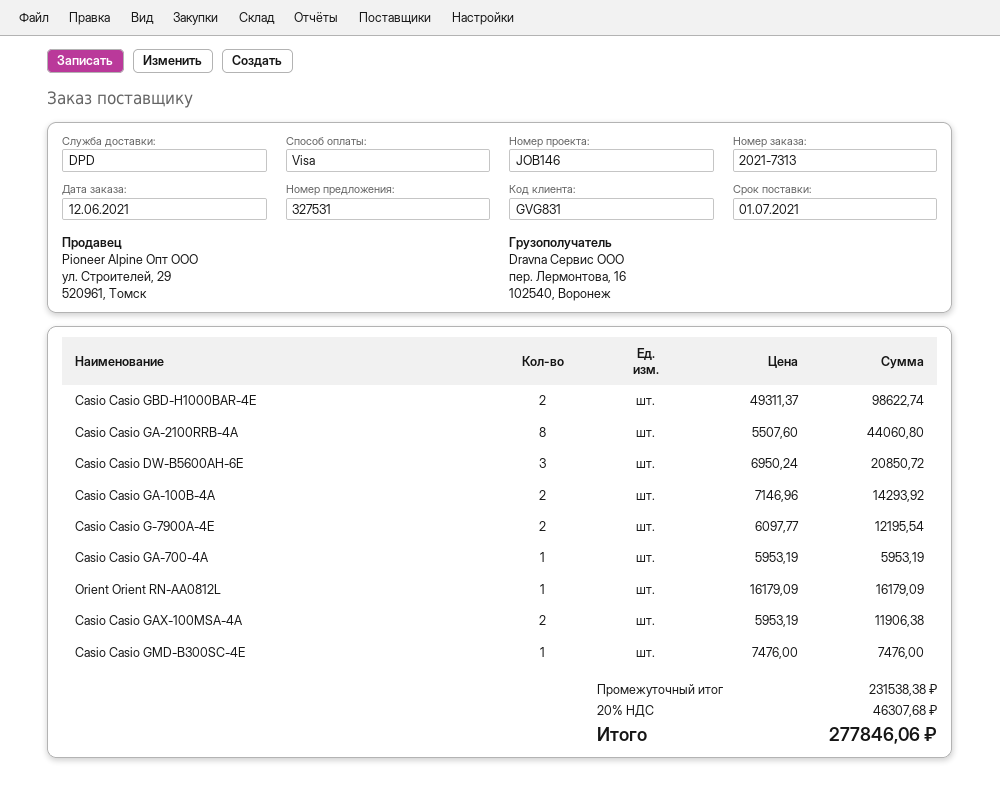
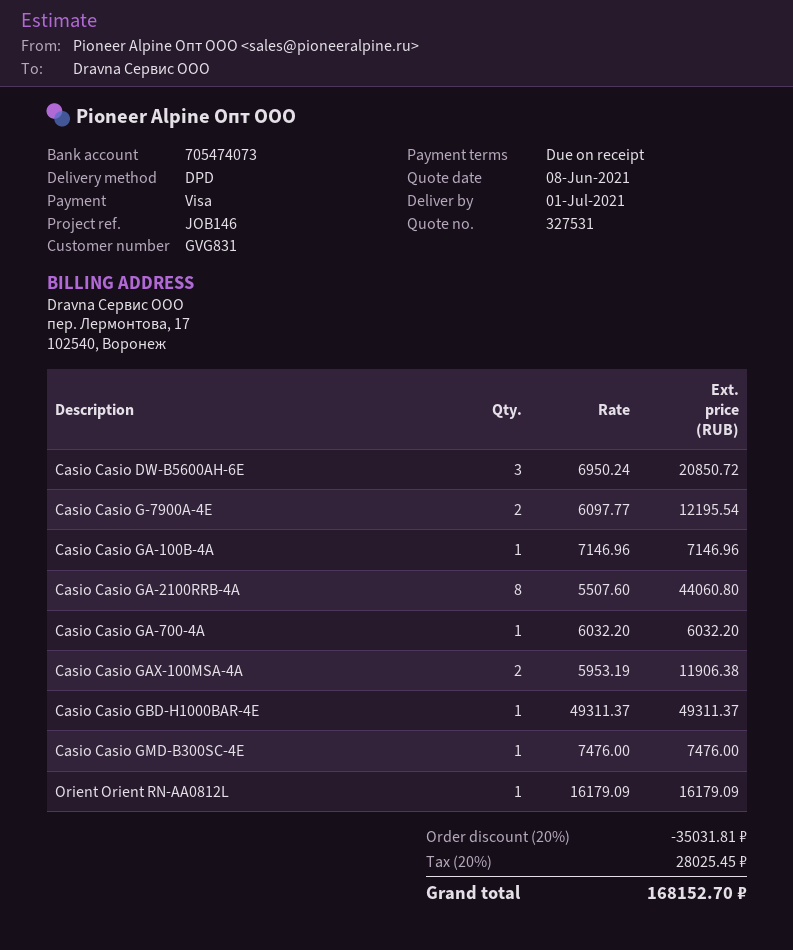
Casio Casio GBD-H1000BAR-4E: 2 x 49311.37 = 98622.74 -> 1 x 49311.37 = 49311.37
Casio Casio GA-100B-4A: 2 x 7146.96 = 14293.92 -> 1 x 7146.96 = 7146.96
Casio Casio GA-700-4A: 1 x 5953.19 = 5953.19 -> 1 x 6032.20 = 6032.20
discount: none -> 20% = 35031.81
tax: 20% = 46307.68 -> 20% = 28025.45
total: 277846.06 -> 168152.70

